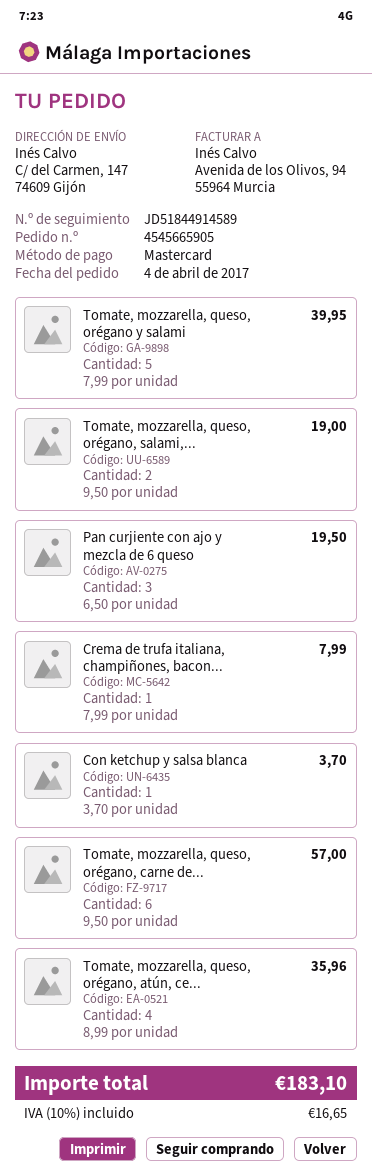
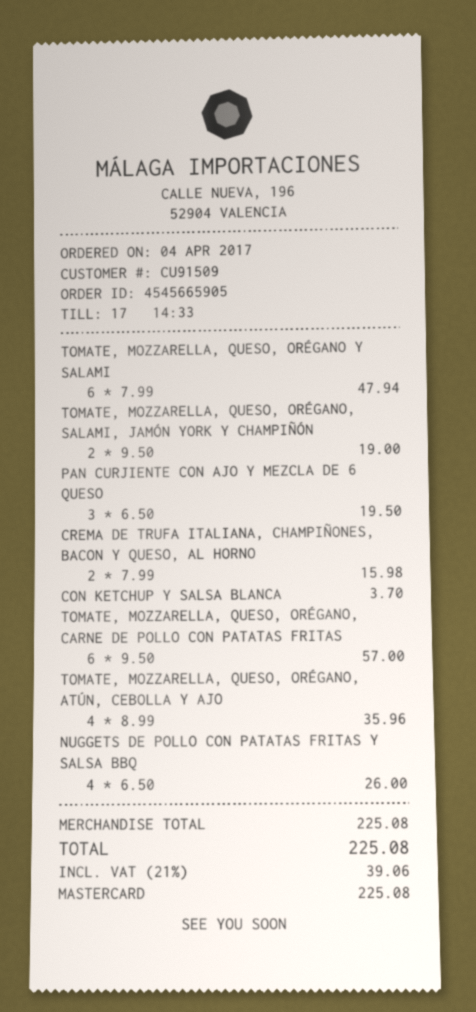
Tomate, mozzarella, queso, orégano y salami: 5 x 7.99 = 39.95 -> 6 x 7.99 = 47.94
Crema de trufa italiana, champiñones, bacon...: 1 x 7.99 = 7.99 -> 2 x 7.99 = 15.98
NUGGETS DE POLLO CON PATATAS FRITAS Y SALSA BBQ: none -> 4 x 6.50 = 26.00
tax: 10% = 16.65 -> 21% = 39.06
total: 183.10 -> 225.08

